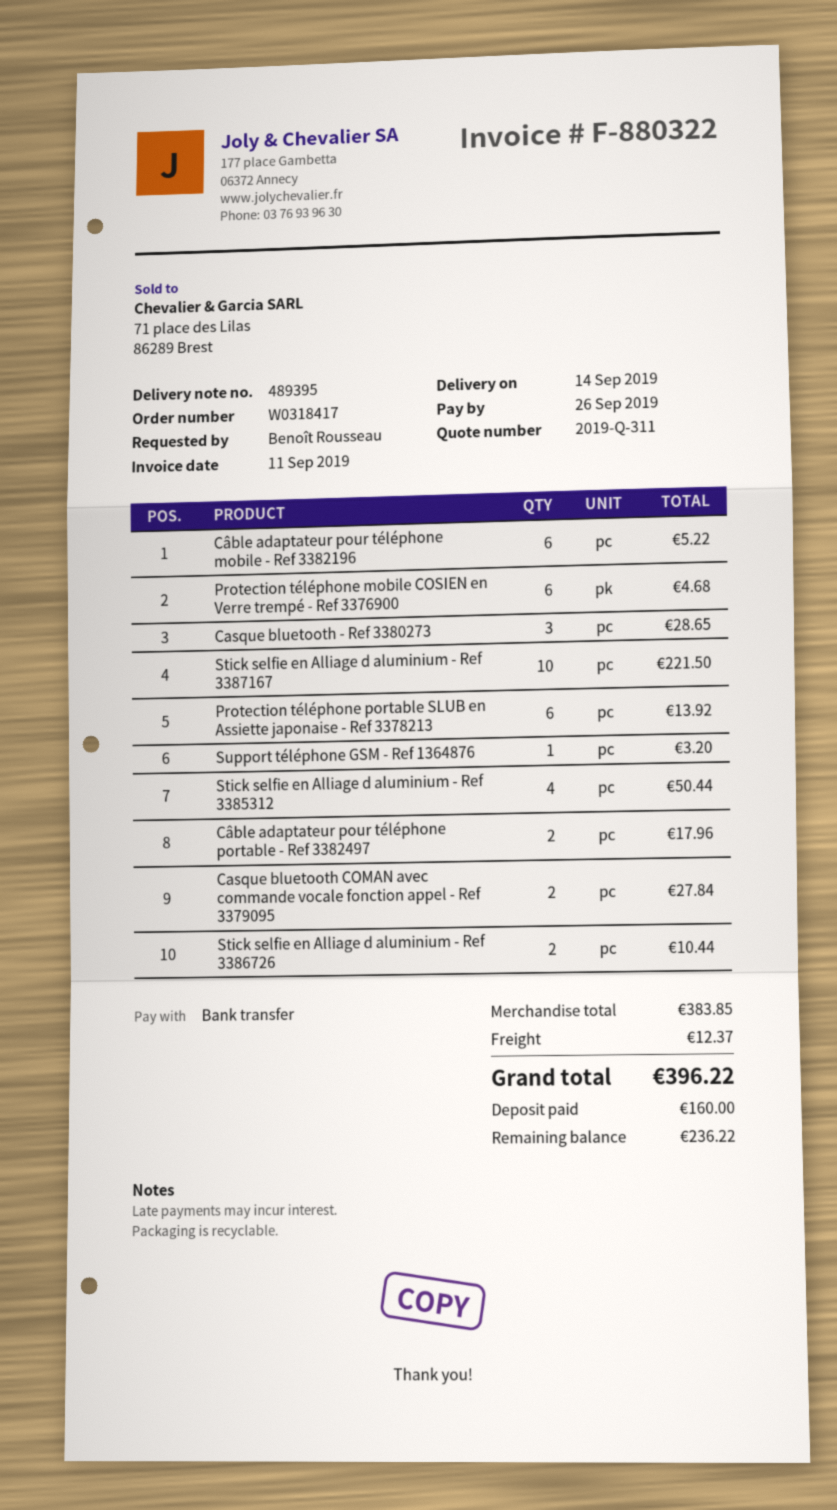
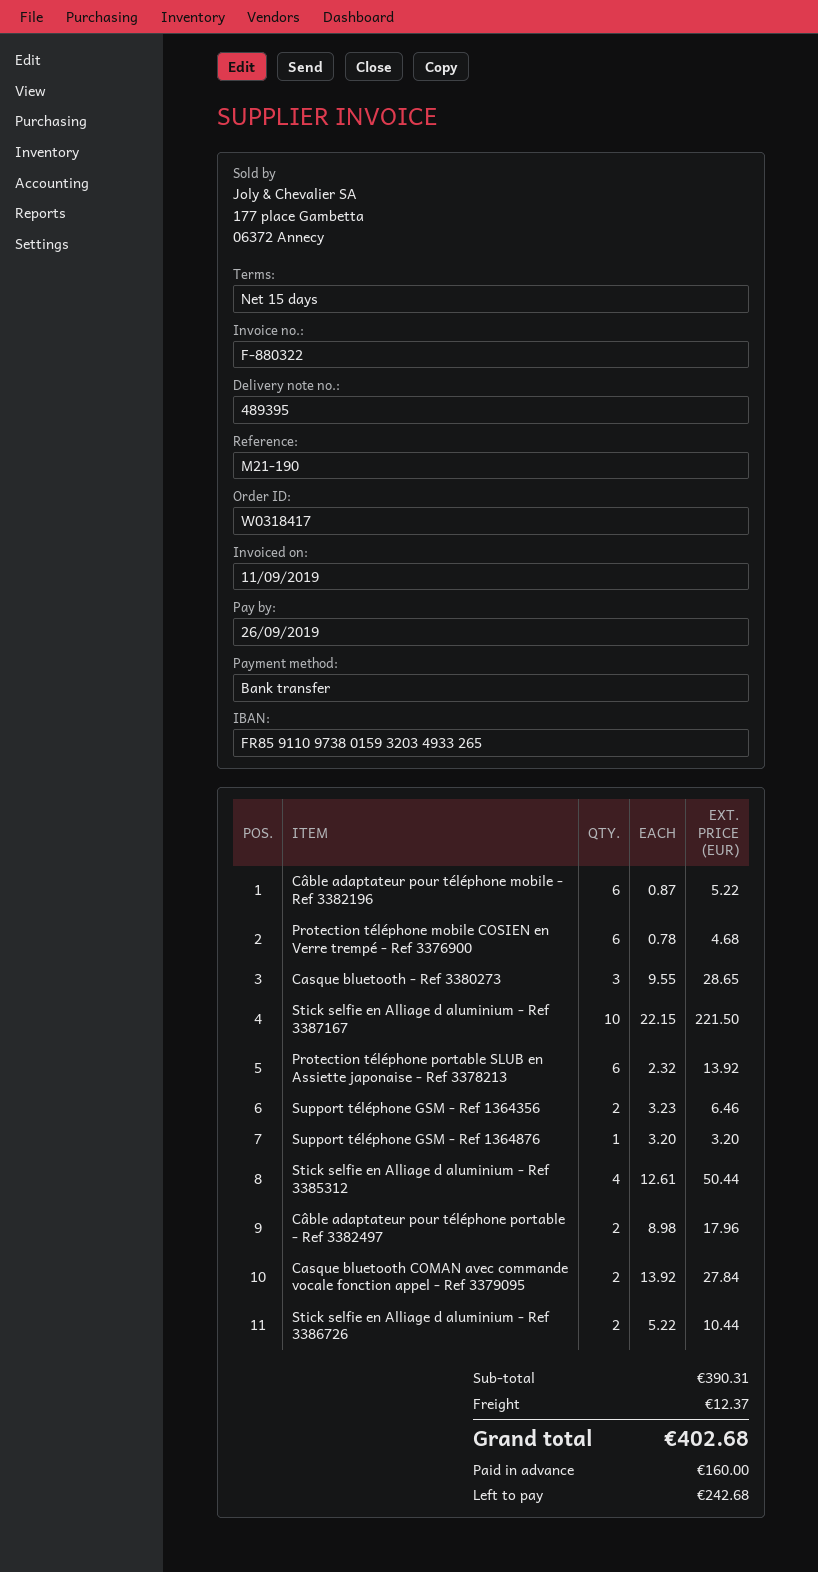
Support téléphone GSM - Ref 1364356: none -> 2 for 6.46
subtotal: 383.85 -> 390.31
total: 396.22 -> 402.68
balance: 236.22 -> 242.68

